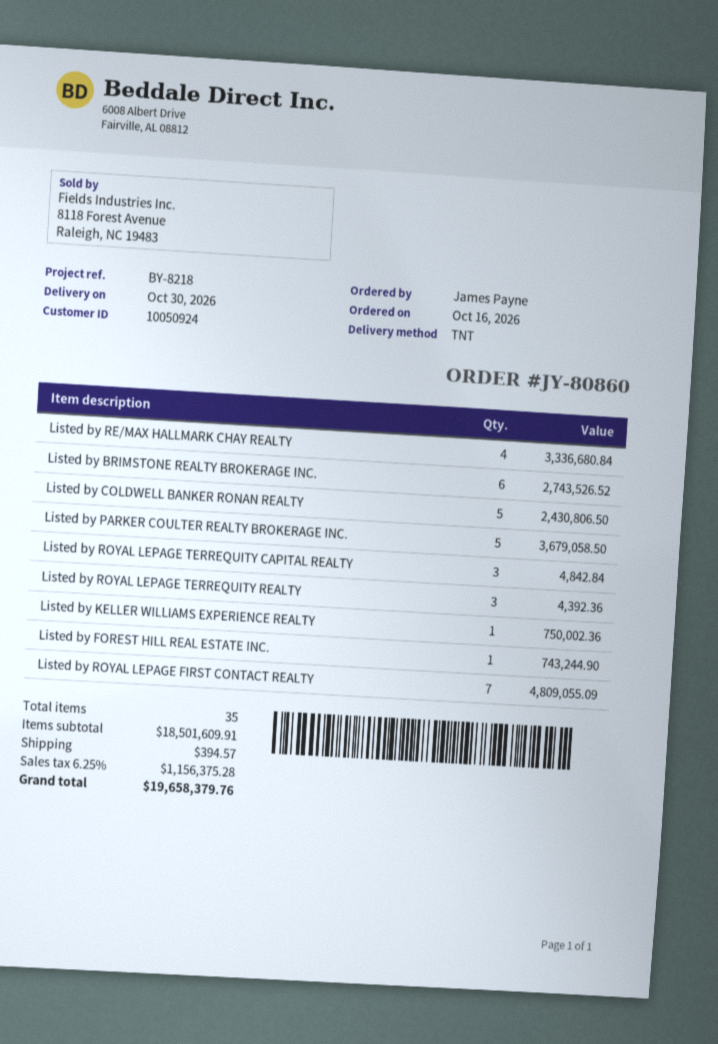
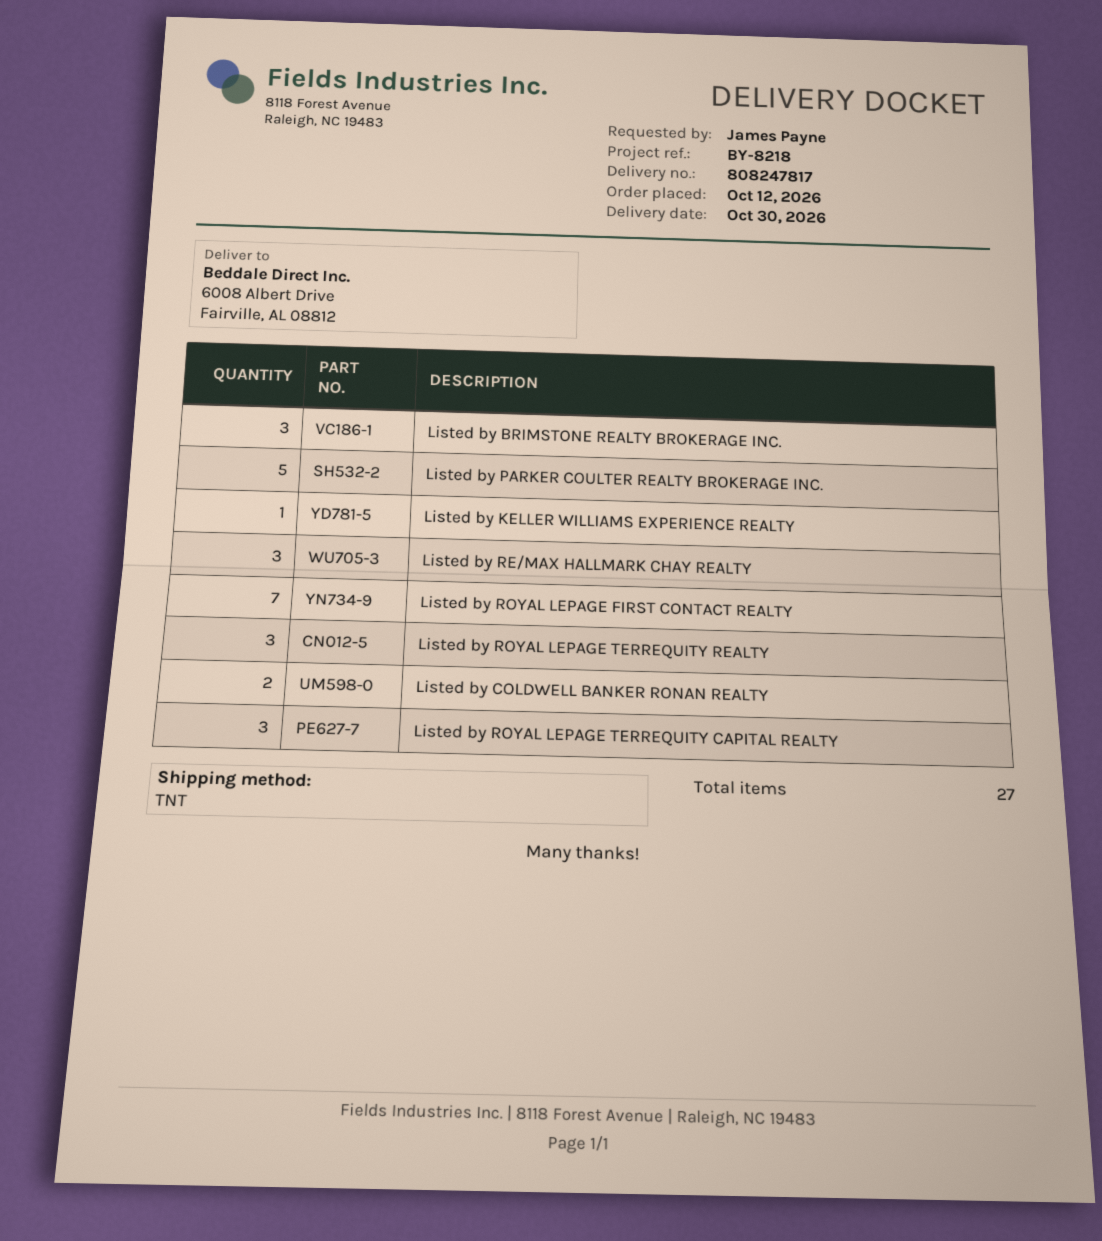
order date: 2026-10-16 -> 2026-10-12
Listed by RE/MAX HALLMARK CHAY REALTY: 4 -> 3
Listed by BRIMSTONE REALTY BROKERAGE INC.: 6 -> 3
Listed by COLDWELL BANKER RONAN REALTY: 5 -> 2
Listed by FOREST HILL REAL ESTATE INC.: 1 -> none
total quantity: 35 -> 27

